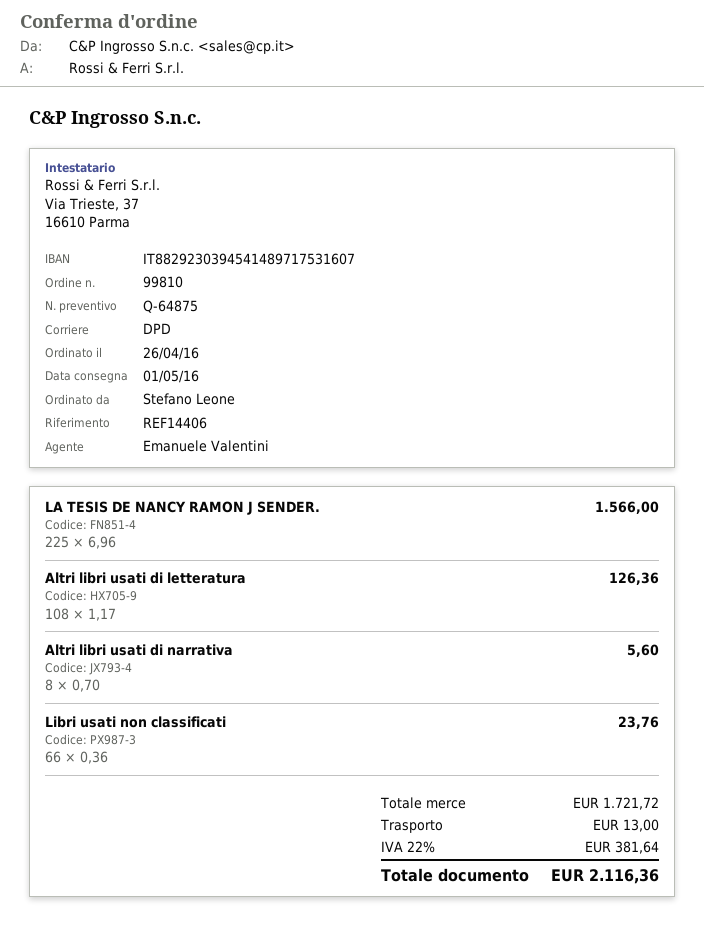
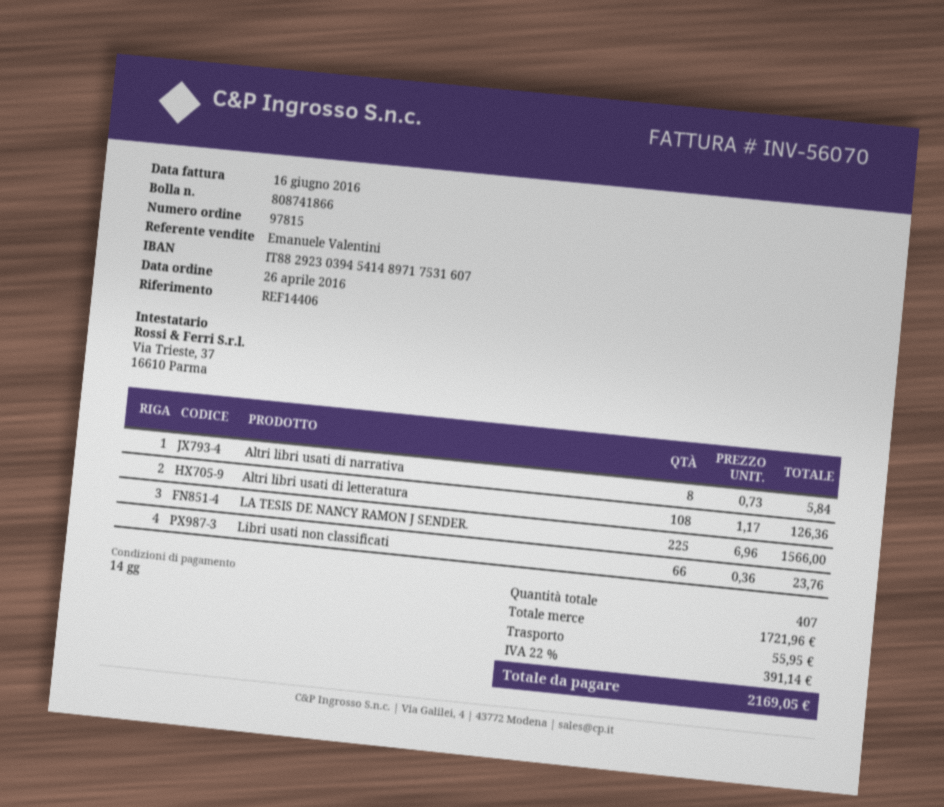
order number: 99810 -> 97815
Altri libri usati di narrativa: 8 x 0.70 = 5.60 -> 8 x 0.73 = 5.84
subtotal: 1721.72 -> 1721.96
shipping: 13.00 -> 55.95
tax: 22% = 381.64 -> 22% = 391.14
total: 2116.36 -> 2169.05

